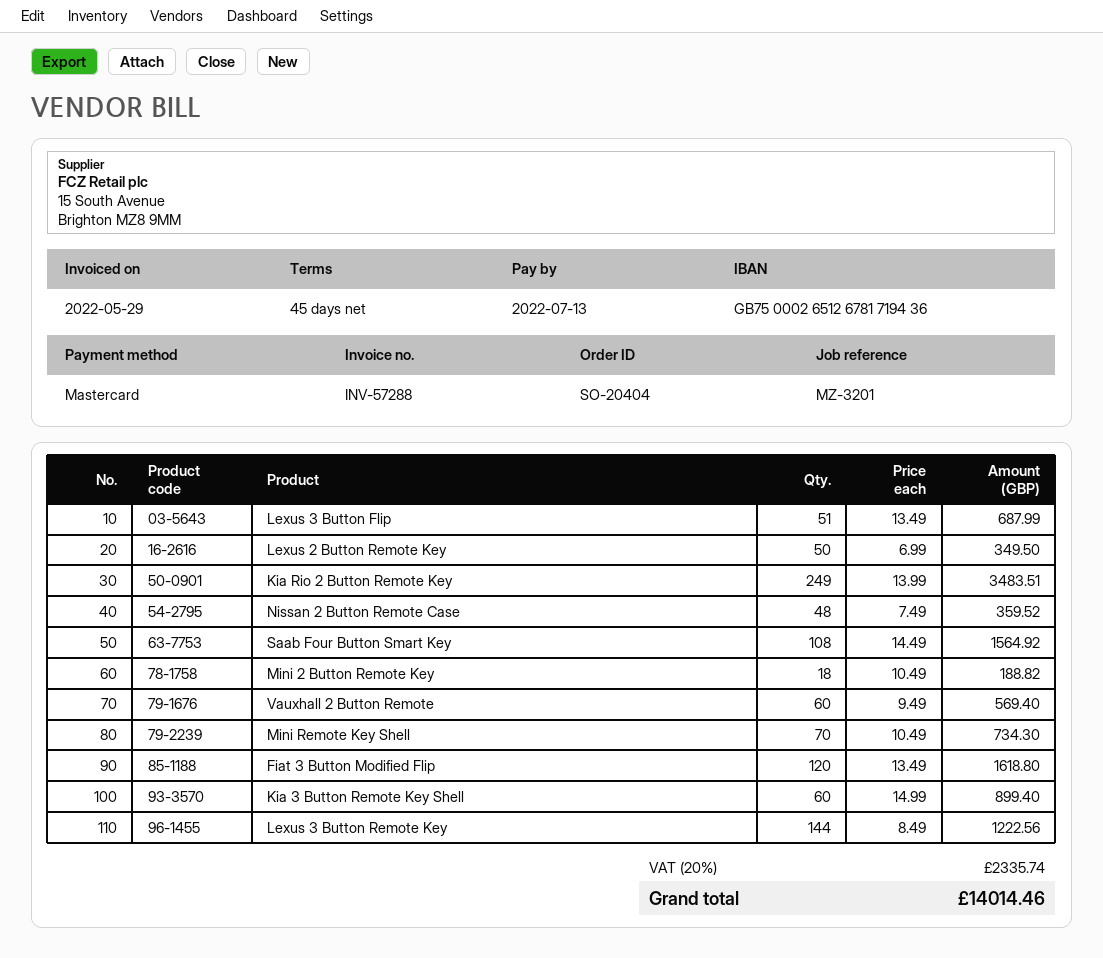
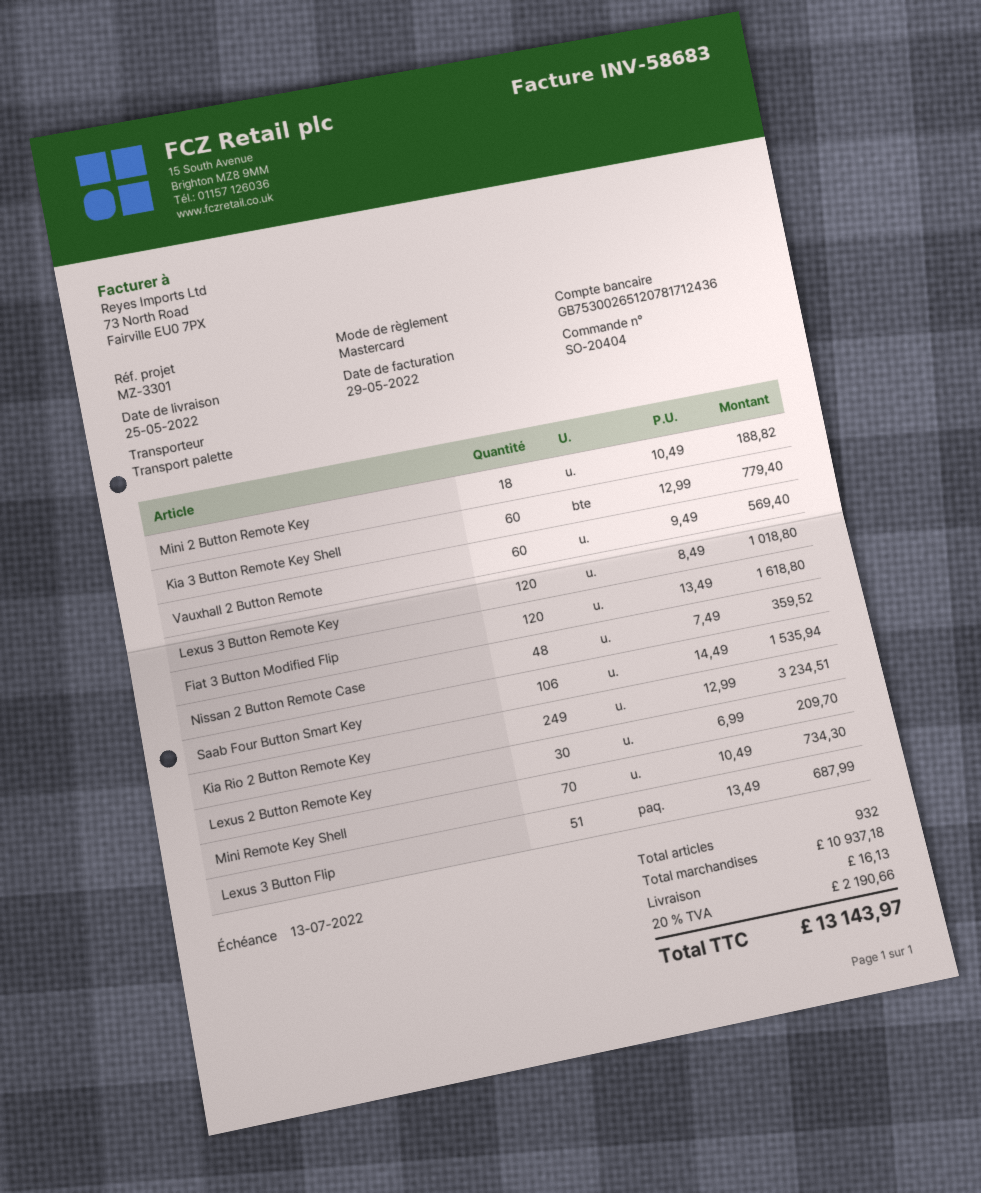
invoice number: INV-57288 -> INV-58683
reference: MZ-3201 -> MZ-3301
bank account: GB75000265126781719436 -> GB75300265120781712436
Lexus 2 Button Remote Key: 50 x 6.99 = 349.50 -> 30 x 6.99 = 209.70
Kia Rio 2 Button Remote Key: 249 x 13.99 = 3483.51 -> 249 x 12.99 = 3234.51
Saab Four Button Smart Key: 108 x 14.49 = 1564.92 -> 106 x 14.49 = 1535.94
Kia 3 Button Remote Key Shell: 60 x 14.99 = 899.40 -> 60 x 12.99 = 779.40
Lexus 3 Button Remote Key: 144 x 8.49 = 1222.56 -> 120 x 8.49 = 1018.80
shipping: none -> 16.13
tax: 20% = 2335.74 -> 20% = 2190.66
total: 14014.46 -> 13143.97

